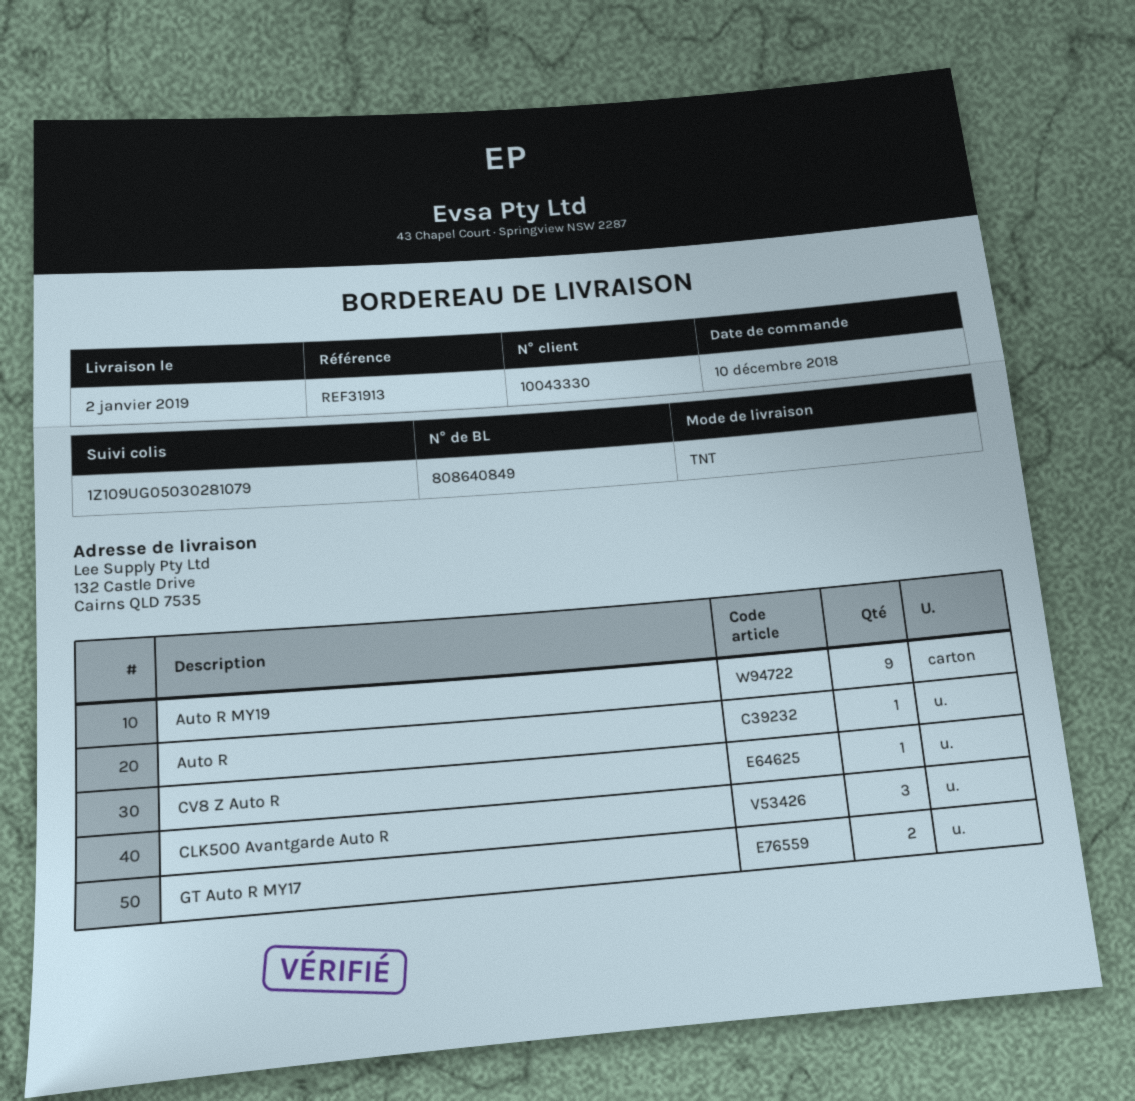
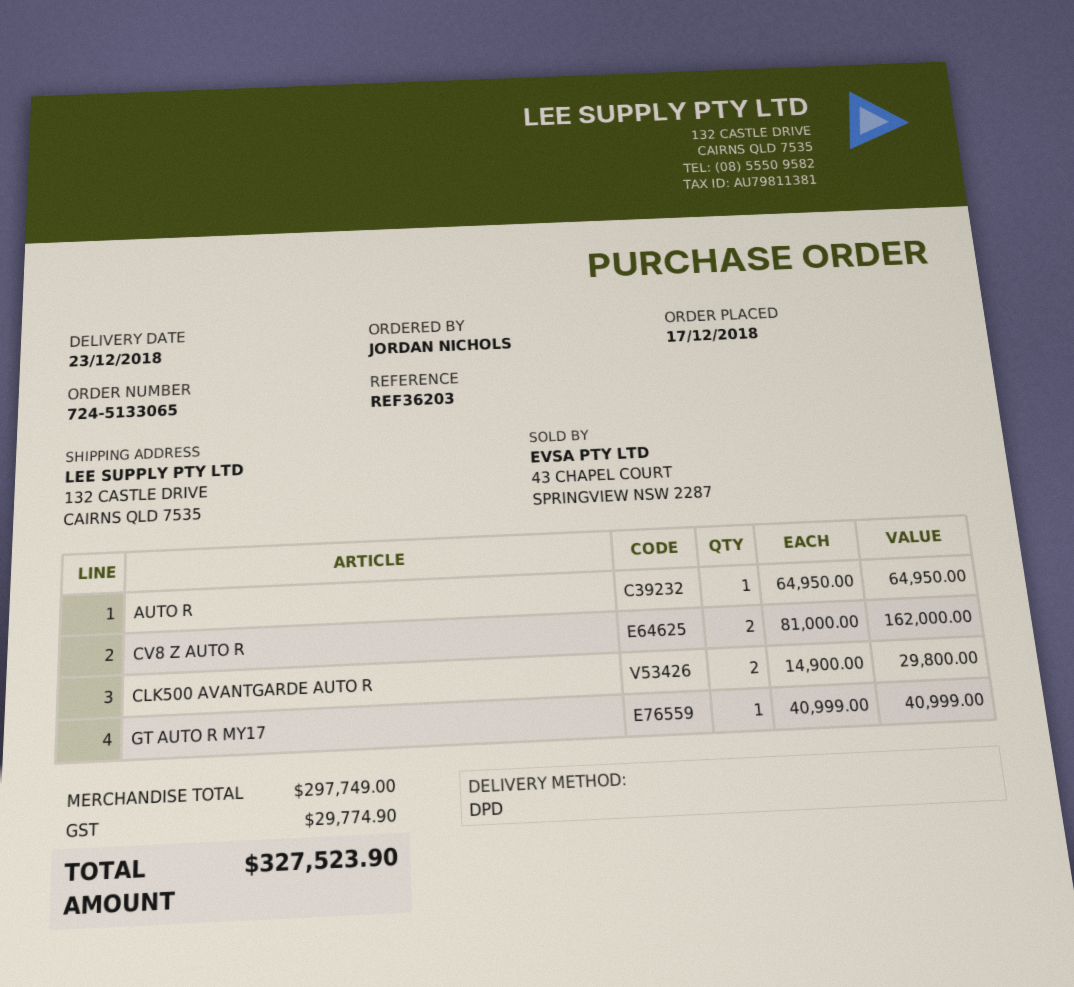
order date: 2018-12-10 -> 2018-12-17
delivery date: 2019-01-02 -> 2018-12-23
reference: REF31913 -> REF36203
shipping method: TNT -> DPD
Auto R MY19: 9 -> none
CV8 Z Auto R: 1 -> 2
CLK500 Avantgarde Auto R: 3 -> 2
GT Auto R MY17: 2 -> 1

